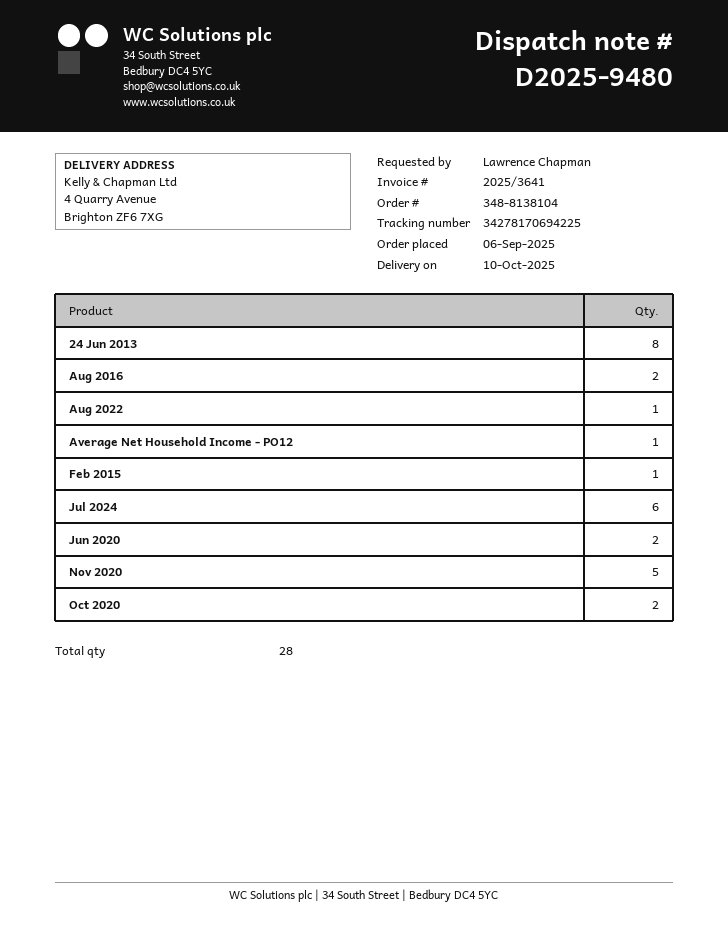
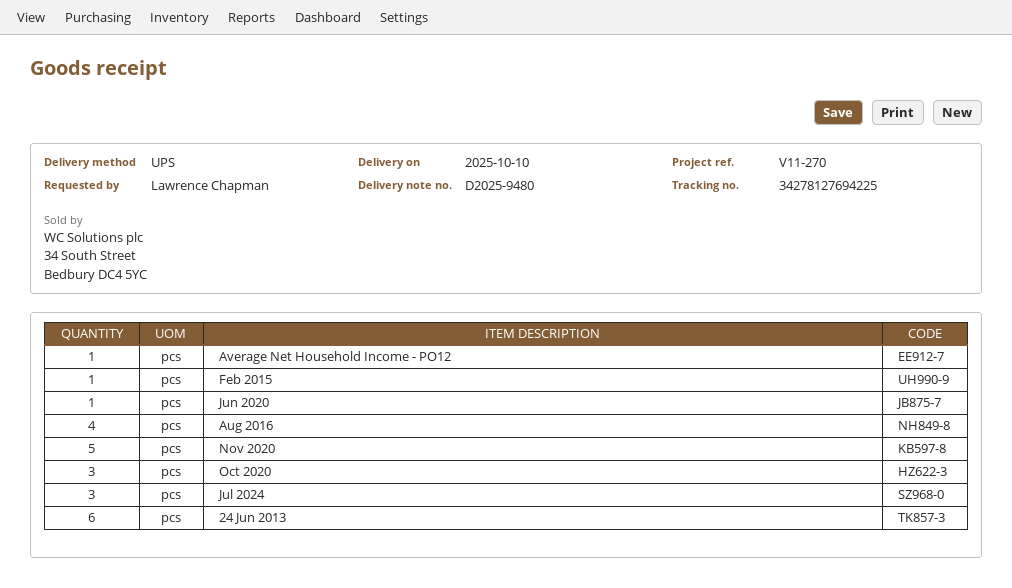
tracking number: 34278170694225 -> 34278127694225
24 Jun 2013: 8 -> 6
Aug 2016: 2 -> 4
Aug 2022: 1 -> none
Jul 2024: 6 -> 3
Jun 2020: 2 -> 1
Oct 2020: 2 -> 3

